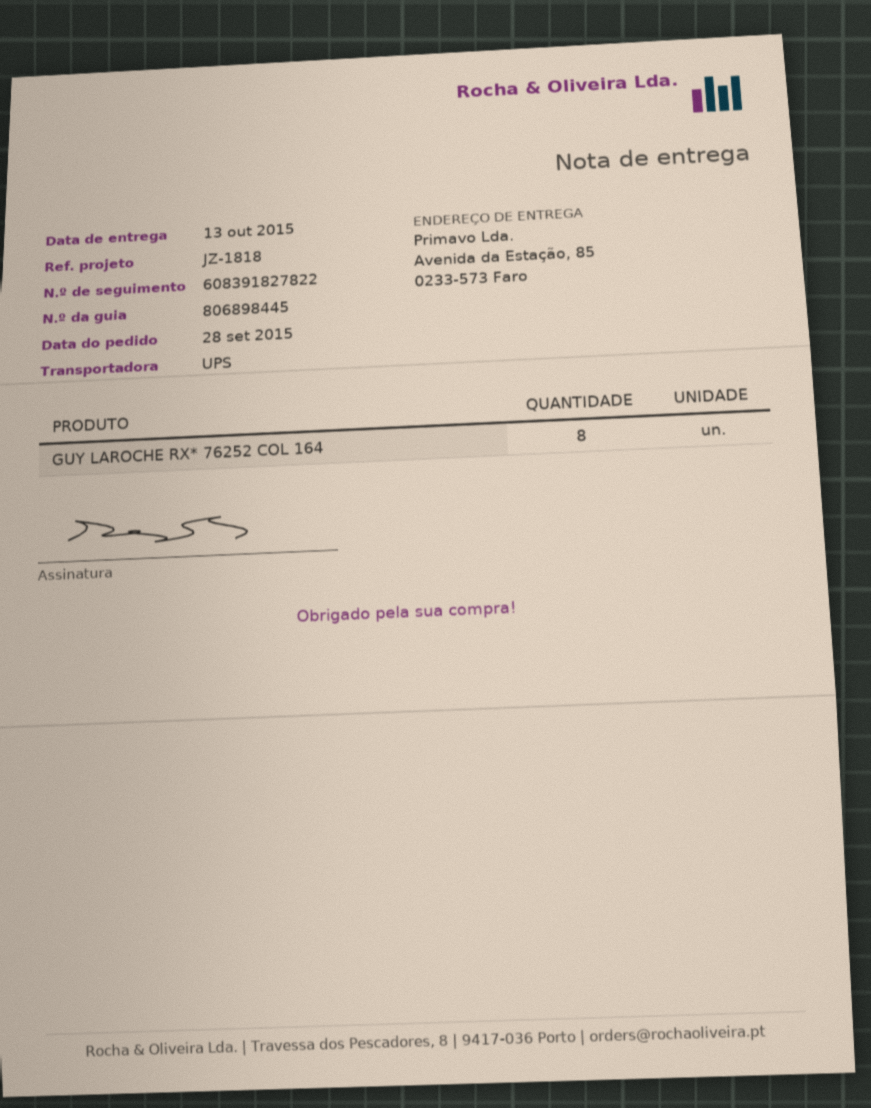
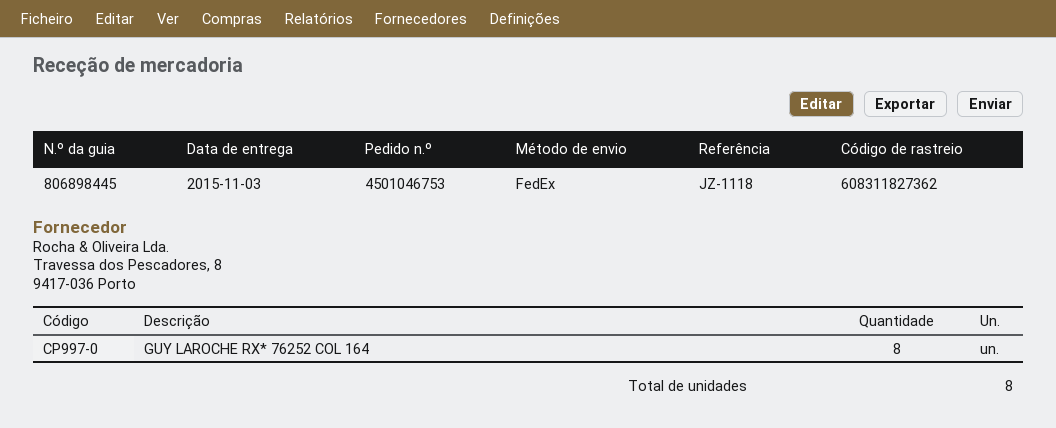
delivery date: 2015-10-13 -> 2015-11-03
reference: JZ-1818 -> JZ-1118
shipping method: UPS -> FedEx
tracking number: 608391827822 -> 608311827362

